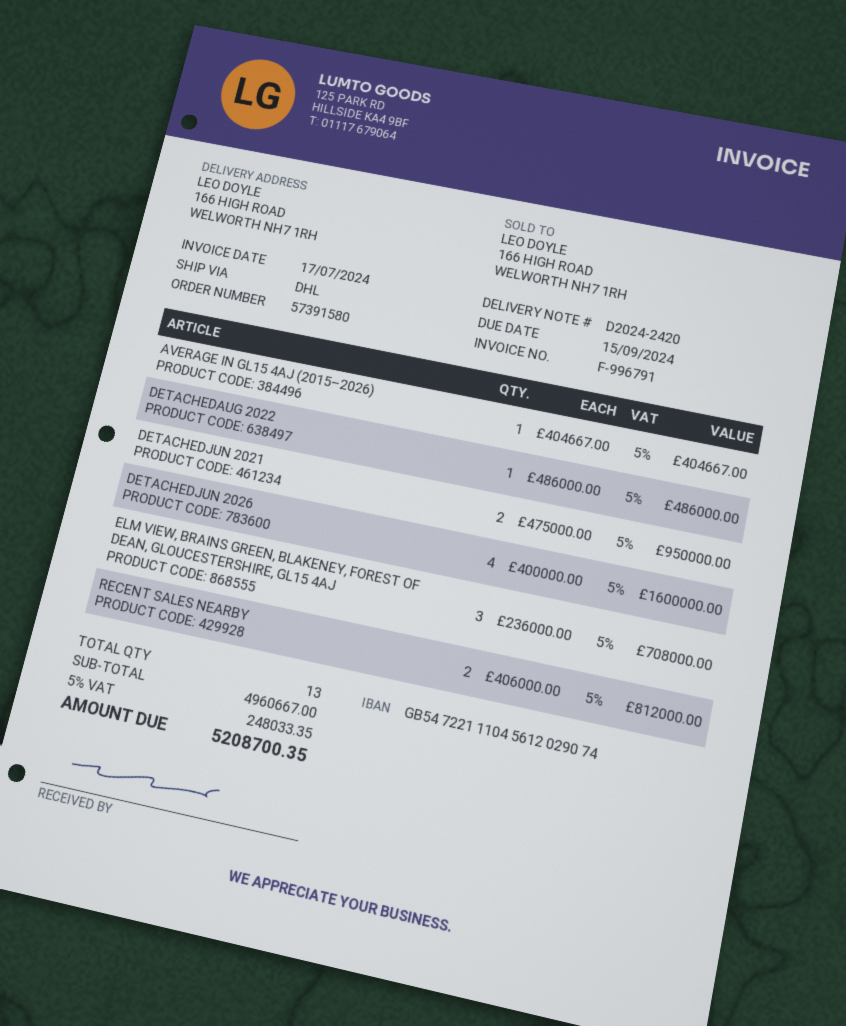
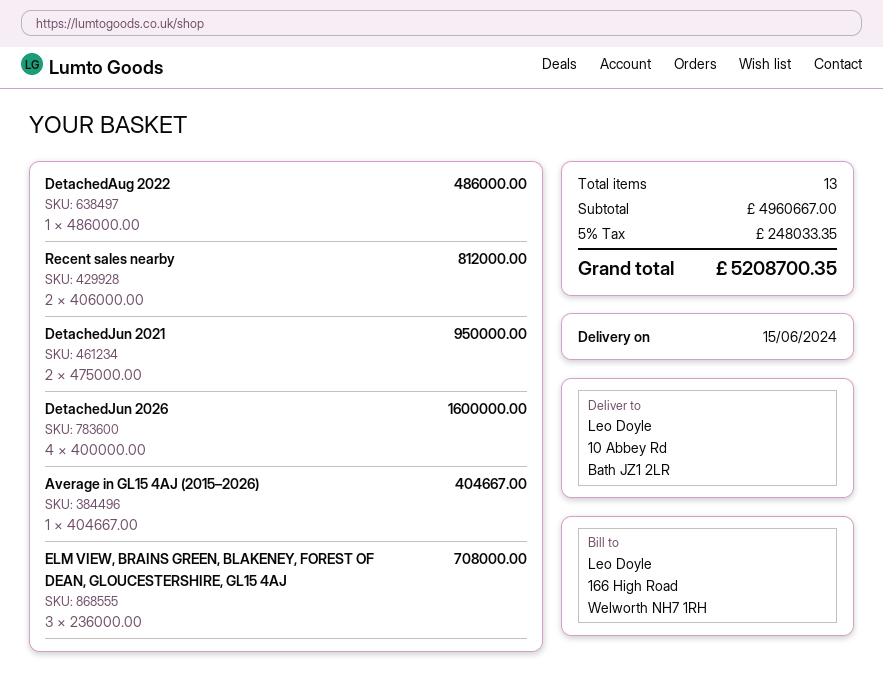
ship to: 166 HIGH ROAD, WELWORTH NH7 1RH -> 10 Abbey Rd, Bath JZ1 2LR

